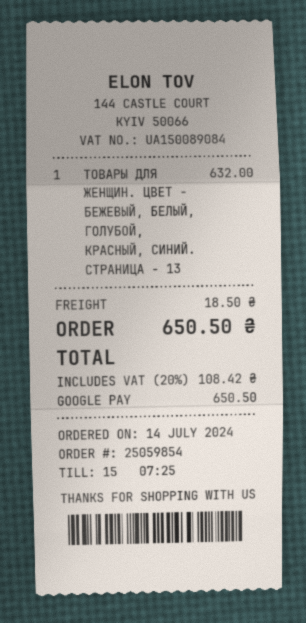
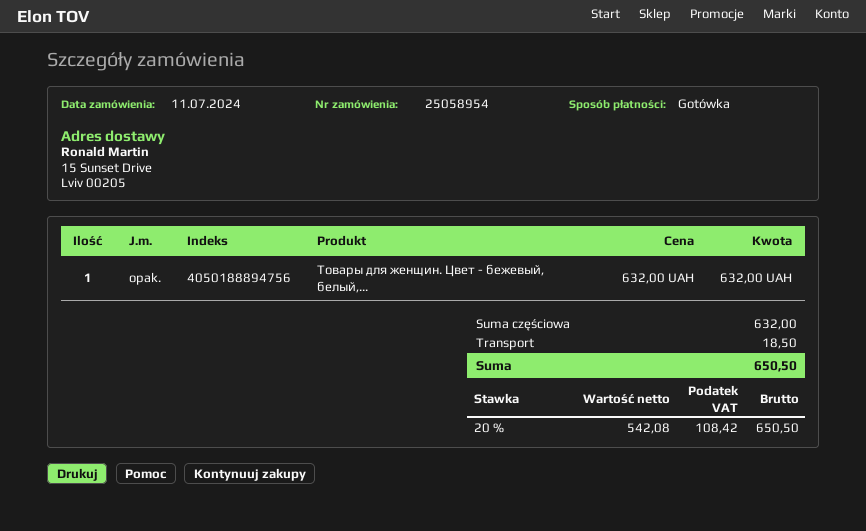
order number: 25059854 -> 25058954
order date: 2024-07-14 -> 2024-07-11
payment method: Google Pay -> cash

